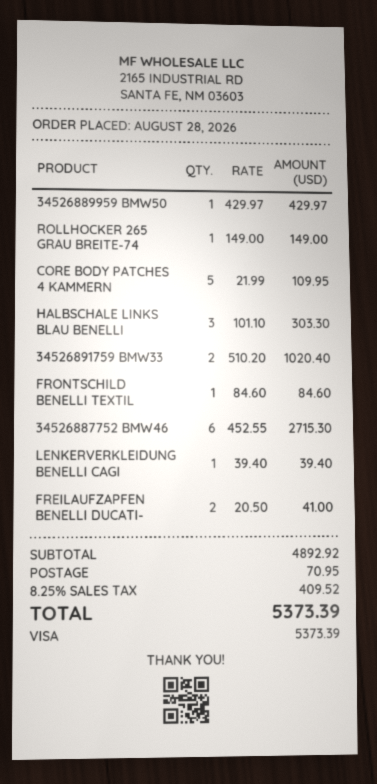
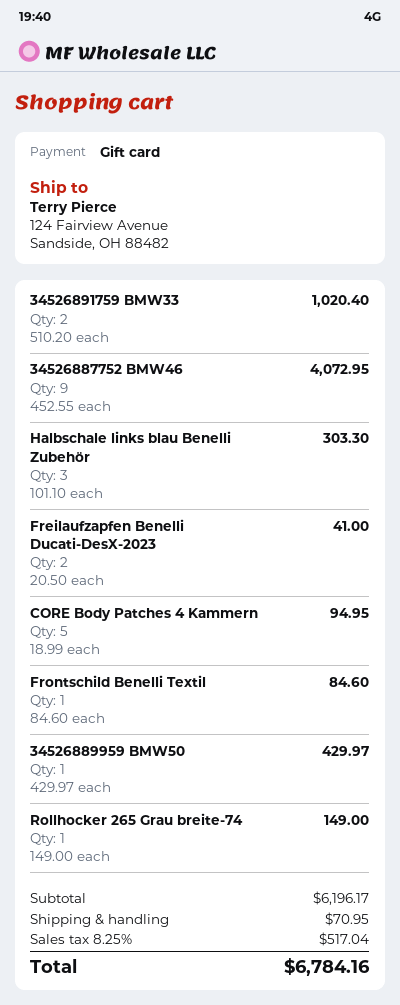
payment method: Visa -> gift card
CORE BODY PATCHES 4 KAMMERN: 5 x 21.99 = 109.95 -> 5 x 18.99 = 94.95
34526887752 BMW46: 6 x 452.55 = 2715.30 -> 9 x 452.55 = 4072.95
LENKERVERKLEIDUNG BENELLI CAGI: 1 x 39.40 = 39.40 -> none
subtotal: 4892.92 -> 6196.17
tax: 8.25% = 409.52 -> 8.25% = 517.04
total: 5373.39 -> 6784.16

